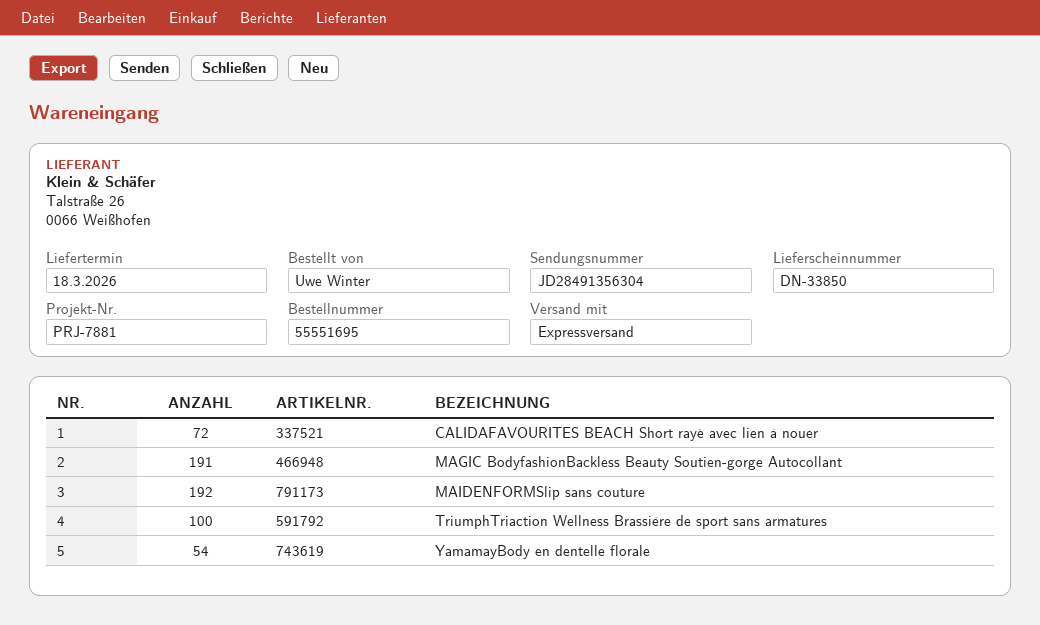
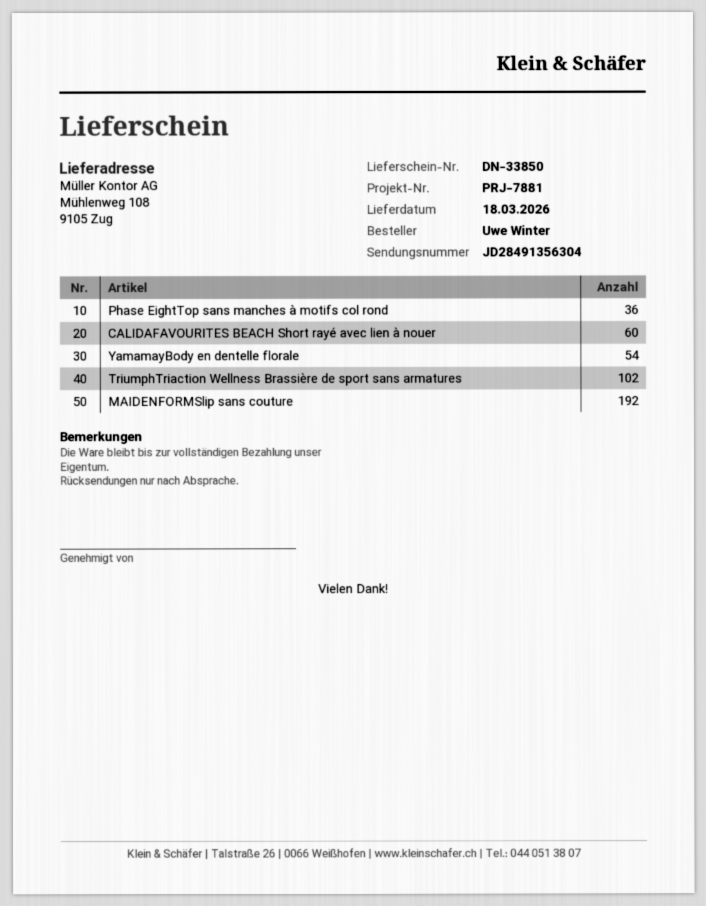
CALIDAFAVOURITES BEACH Short rayé avec lien à nouer: 72 -> 60
MAGIC BodyfashionBackless Beauty Soutien-gorge Autocollant: 191 -> none
TriumphTriaction Wellness Brassière de sport sans armatures: 100 -> 102
Phase EightTop sans manches à motifs col rond: none -> 36

